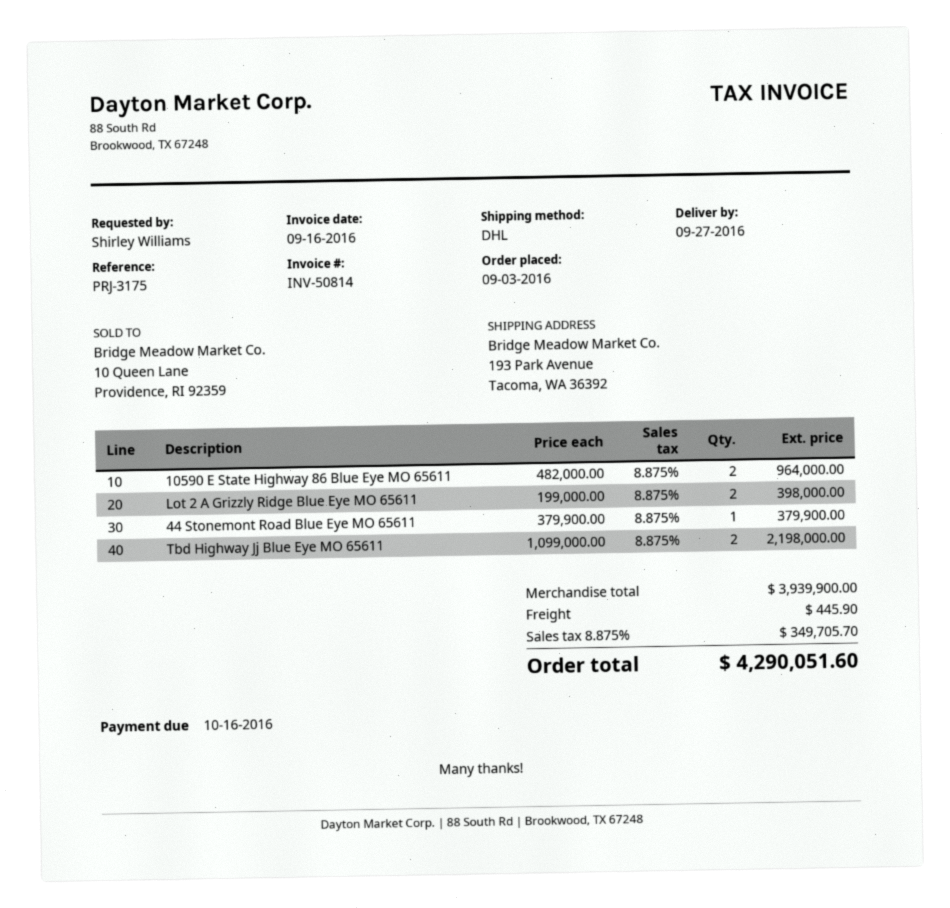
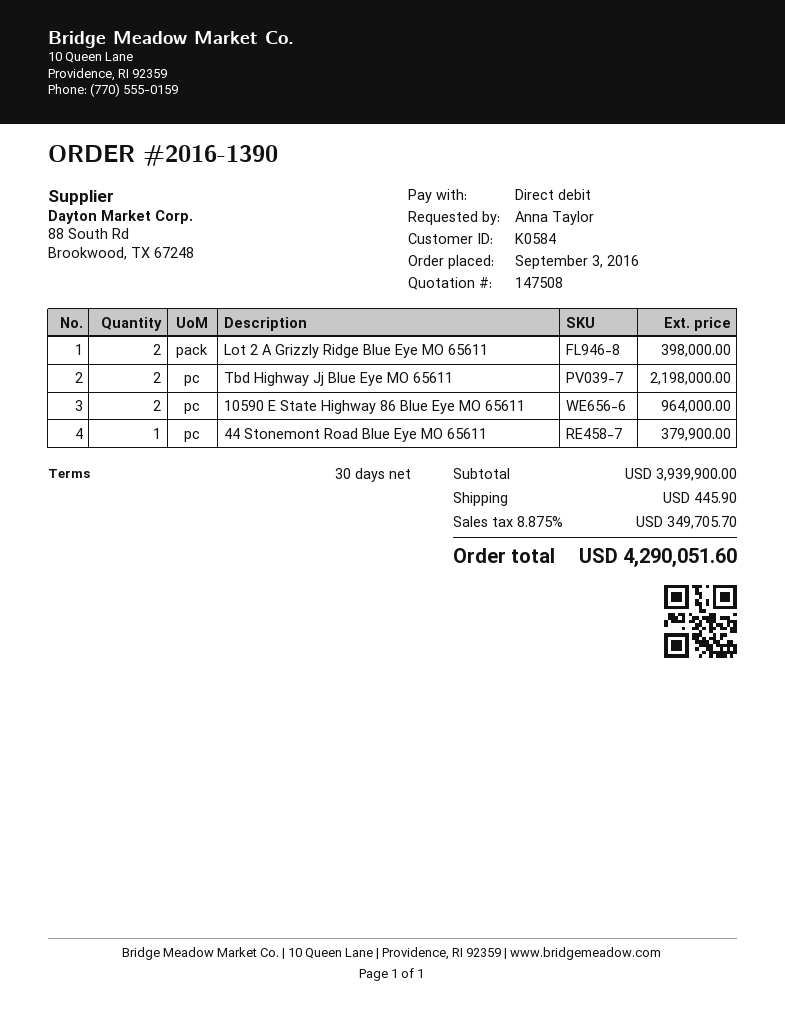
ordered by: Shirley Williams -> Anna Taylor

